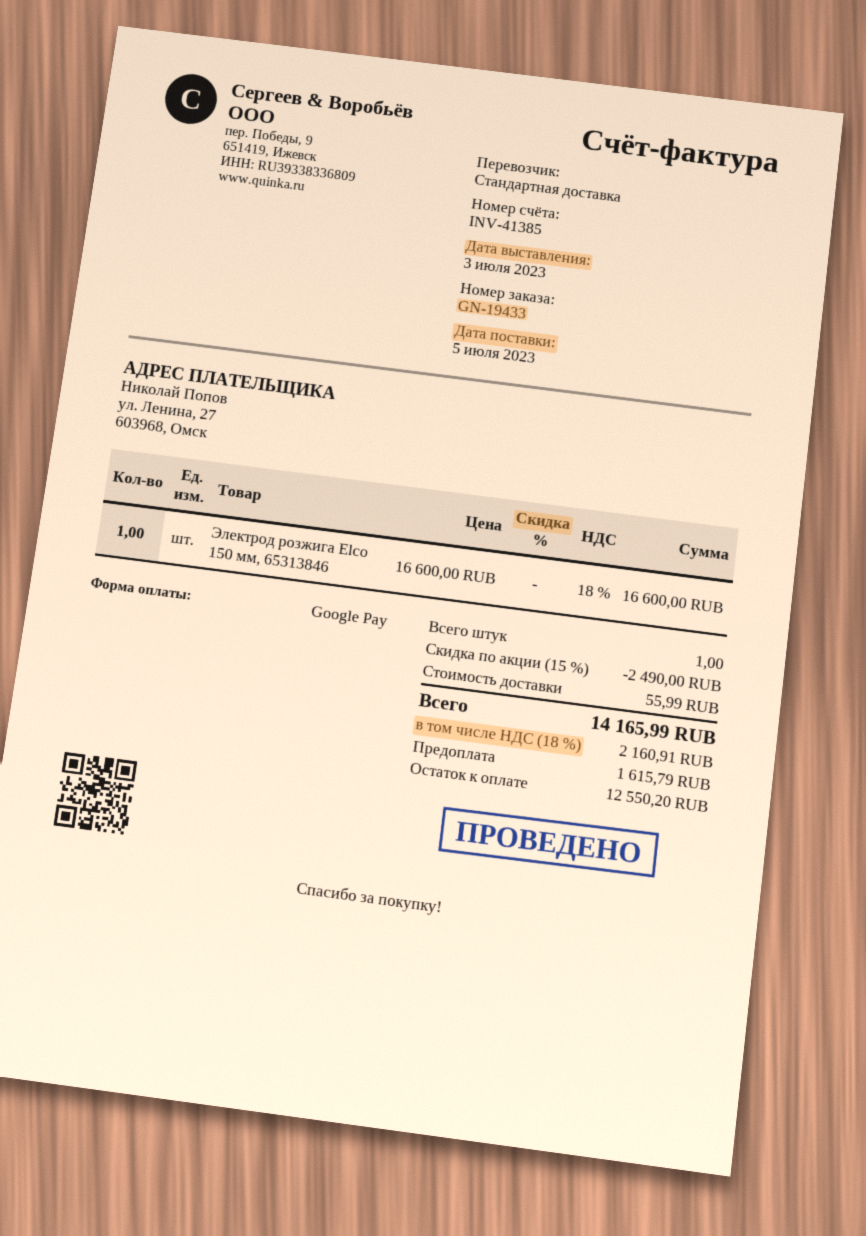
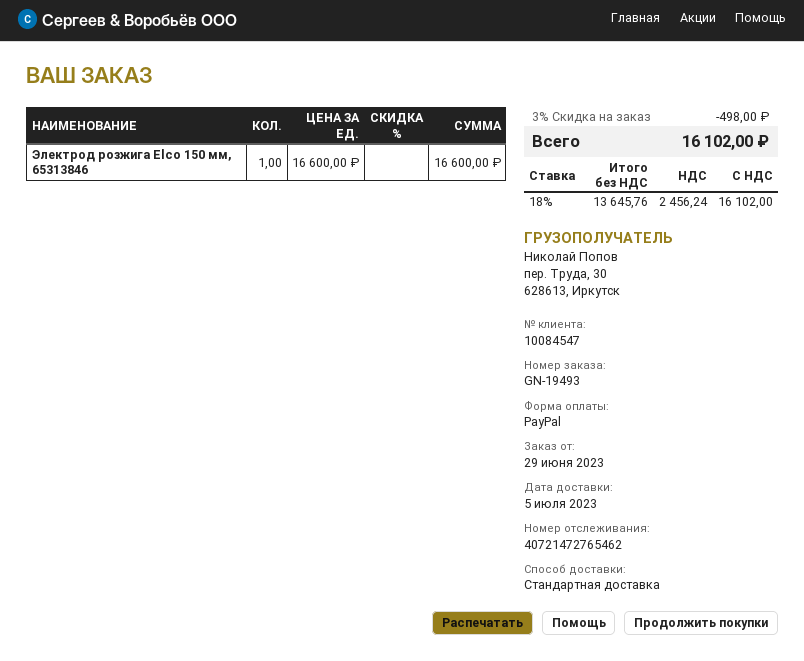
order number: GN-19433 -> GN-19493
payment method: Google Pay -> PayPal
discount: 15% = 2490.00 -> 3% = 498.00
shipping: 55.99 -> none
tax: 18% = 2160.91 -> 18% = 2456.24
total: 14165.99 -> 16102.00

